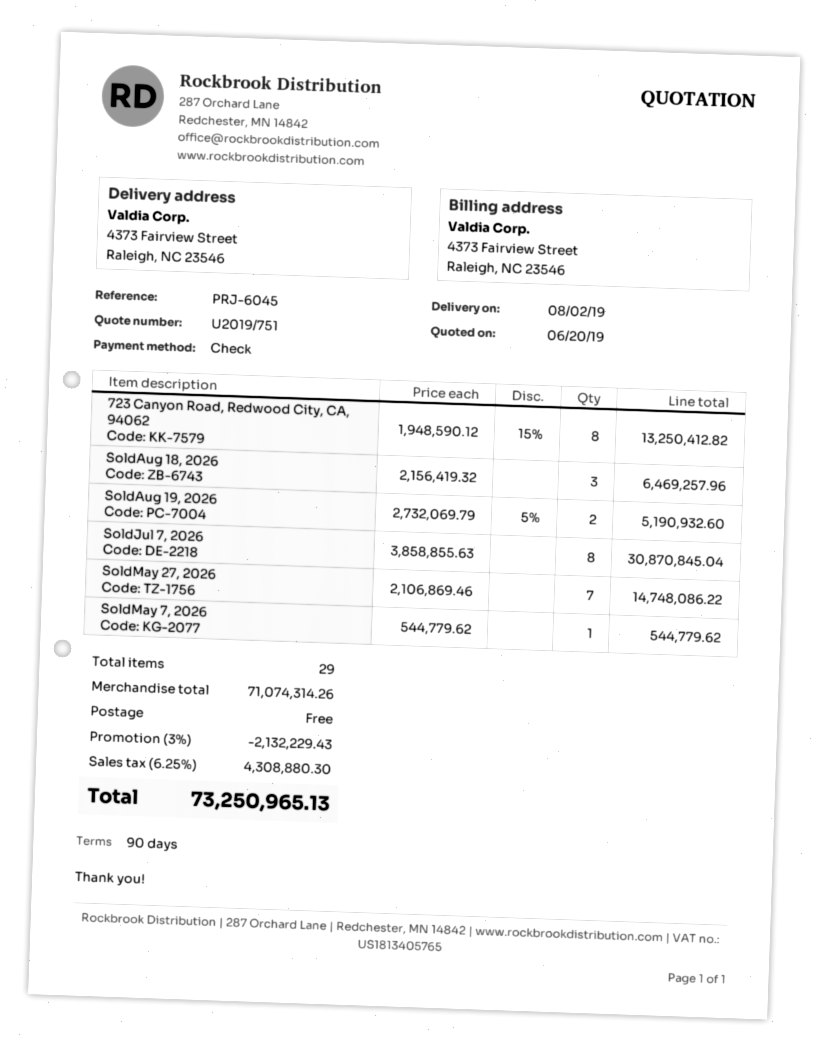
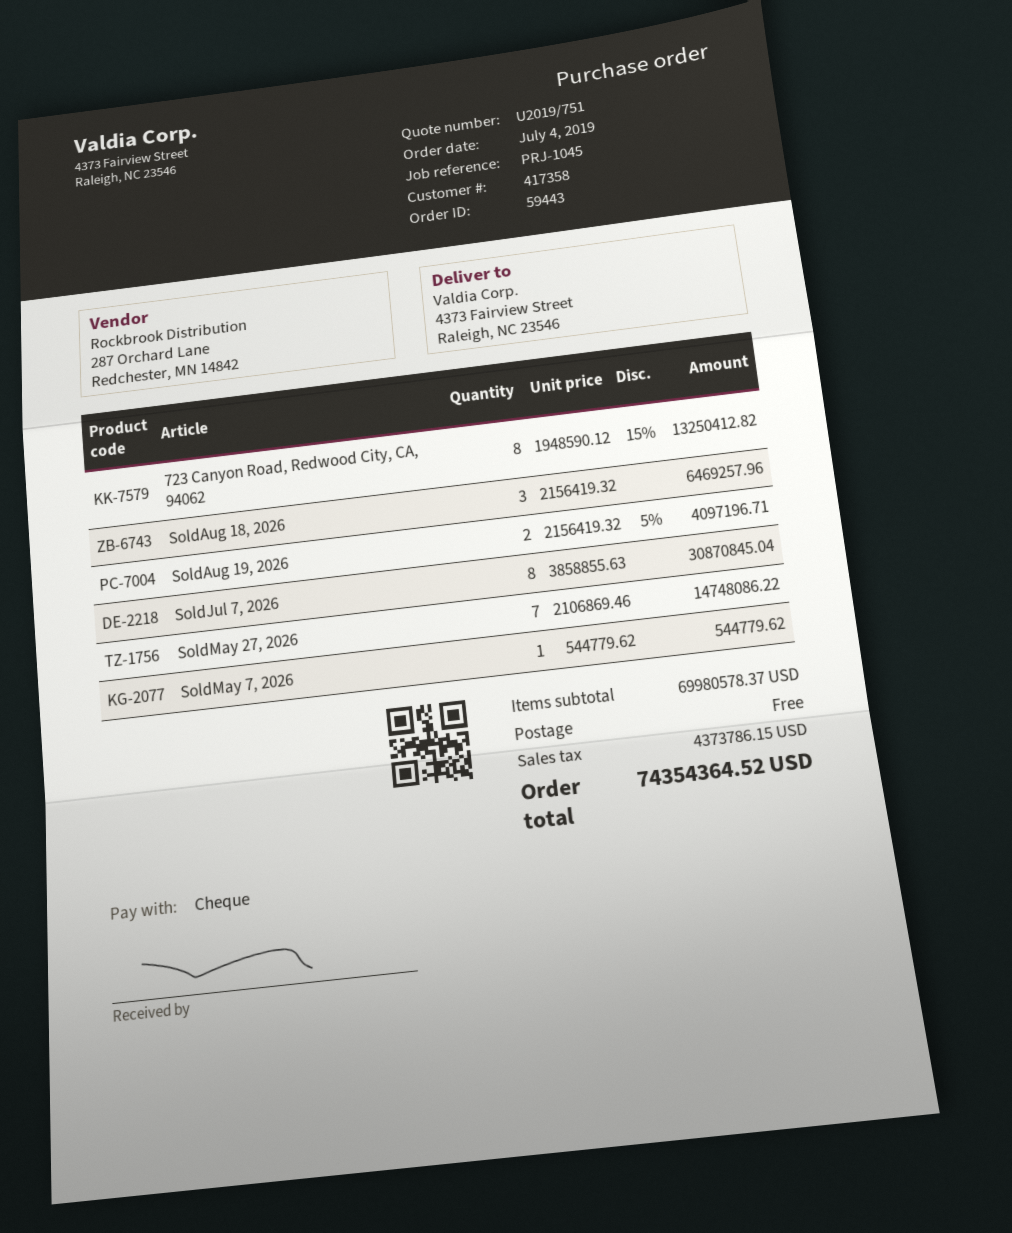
reference: PRJ-6045 -> PRJ-1045
SoldAug 19, 2026: 2 x 2732069.79 - 5% = 5190932.60 -> 2 x 2156419.32 - 5% = 4097196.71
subtotal: 71074314.26 -> 69980578.37
discount: 3% = 2132229.43 -> none
tax: 4308880.30 -> 4373786.15
total: 73250965.13 -> 74354364.52

